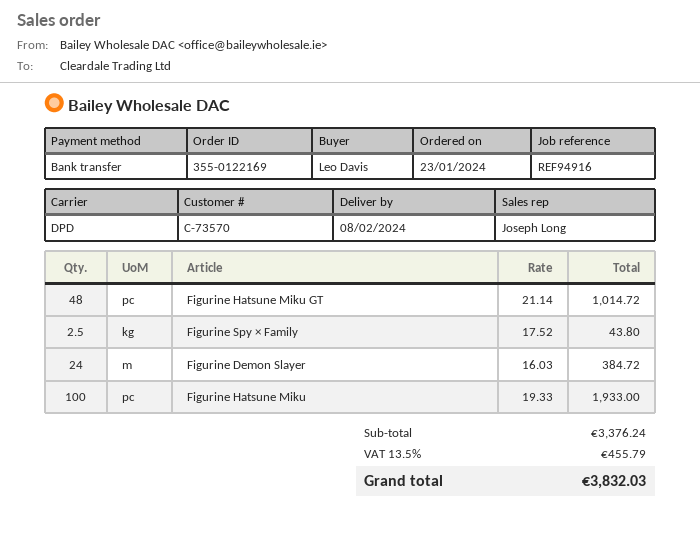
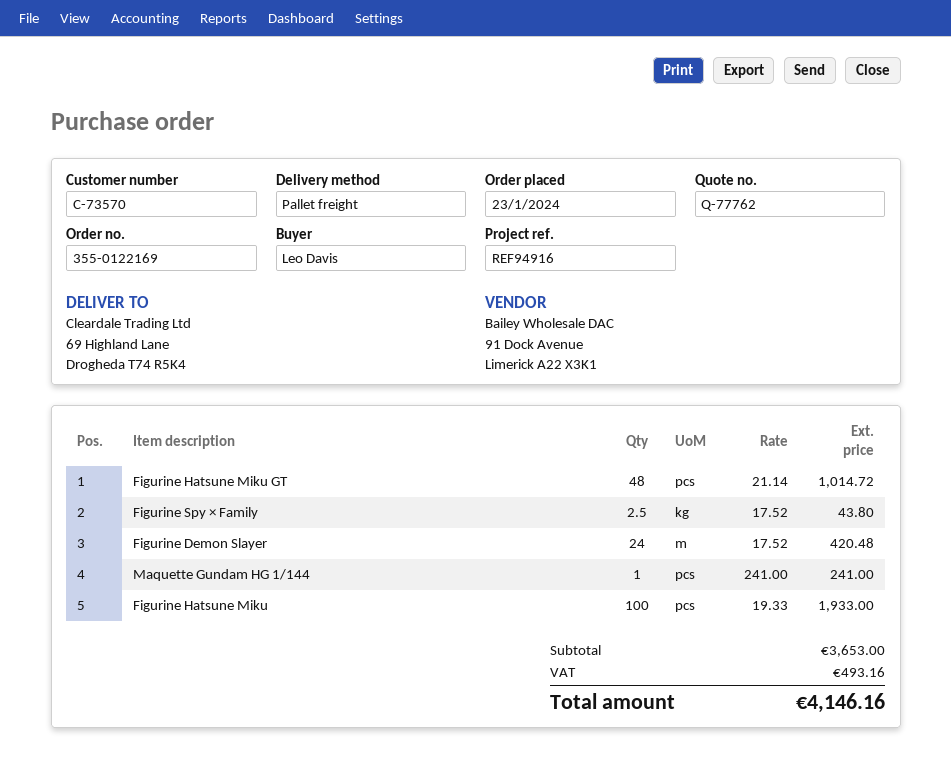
shipping method: DPD -> pallet freight
Figurine Demon Slayer: 24 x 16.03 = 384.72 -> 24 x 17.52 = 420.48
Maquette Gundam HG 1/144: none -> 1 x 241.00 = 241.00
subtotal: 3376.24 -> 3653.00
tax: 455.79 -> 493.16
total: 3832.03 -> 4146.16

